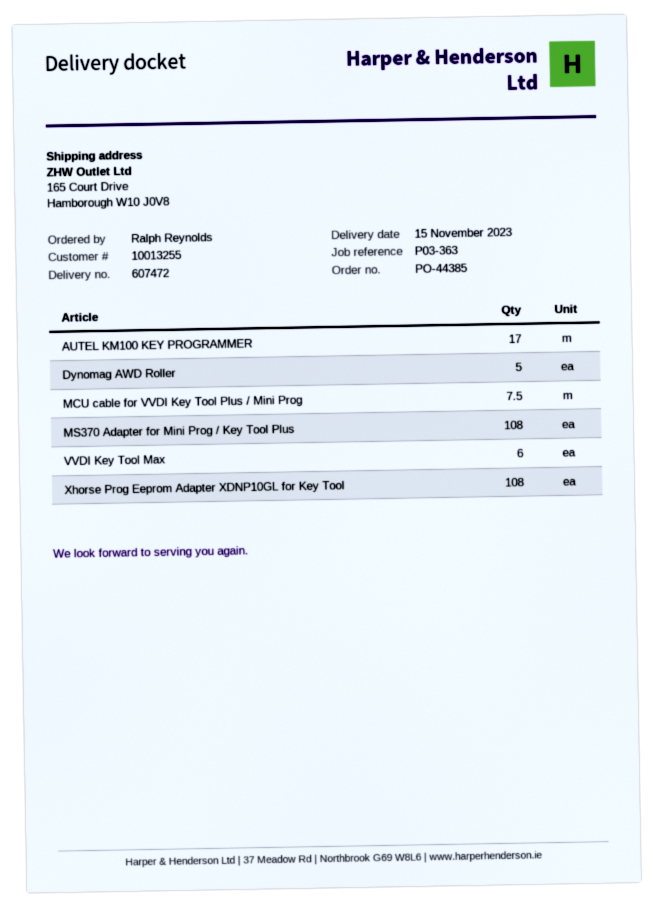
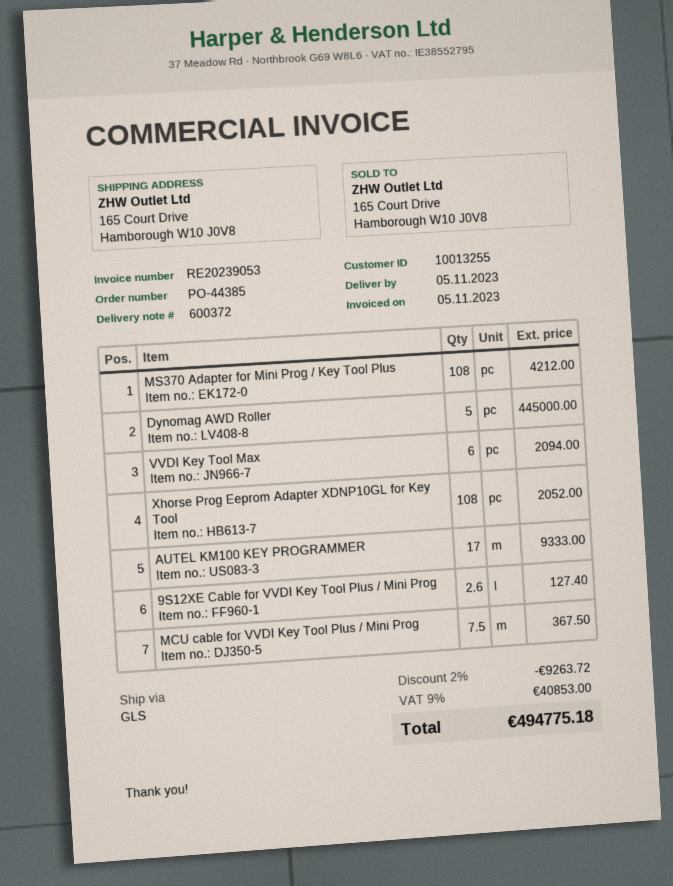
delivery note number: 607472 -> 600372
delivery date: 2023-11-15 -> 2023-11-05
9S12XE Cable for VVDI Key Tool Plus / Mini Prog: none -> 2.6

